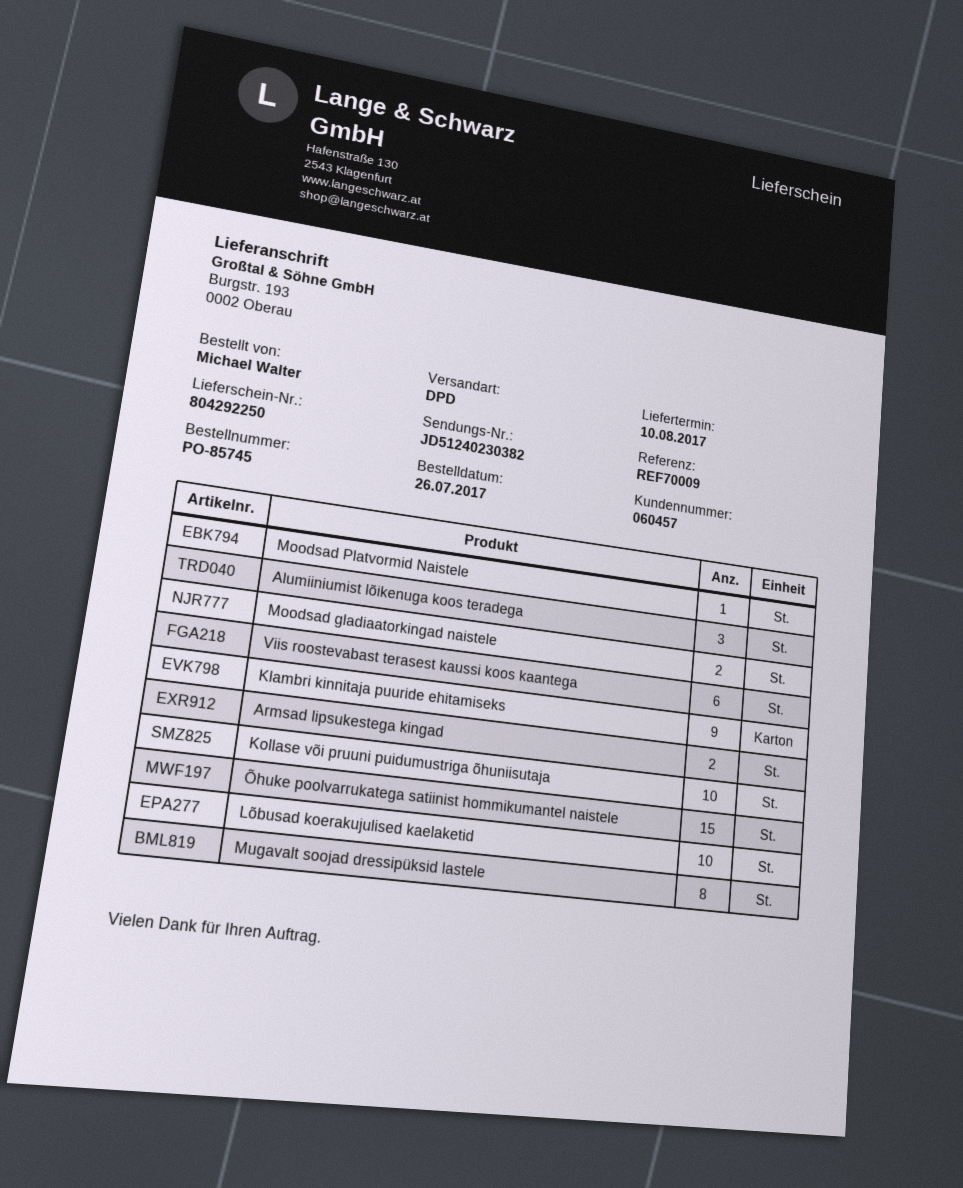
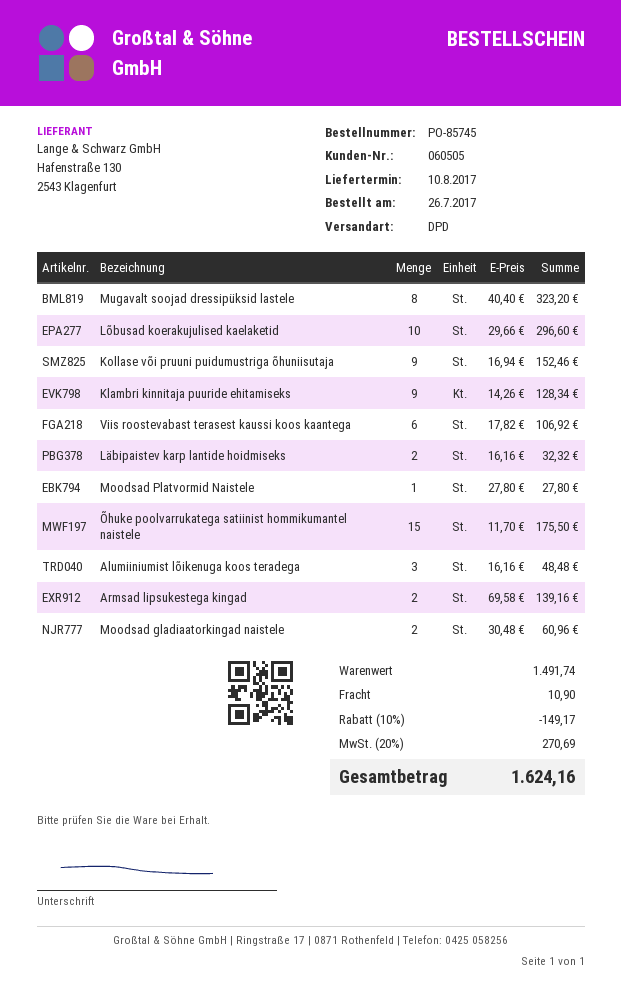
customer number: 060457 -> 060505
Kollase või pruuni puidumustriga õhuniisutaja: 10 -> 9
Läbipaistev karp lantide hoidmiseks: none -> 2

